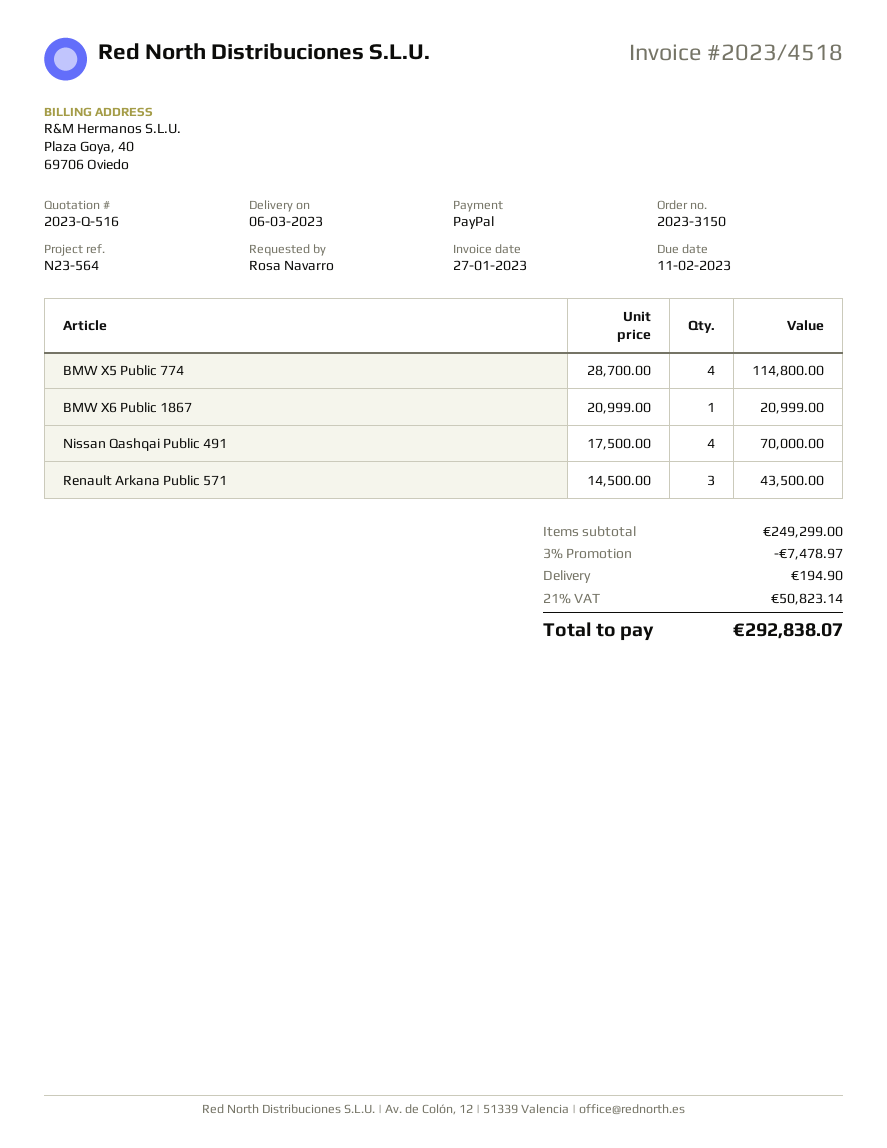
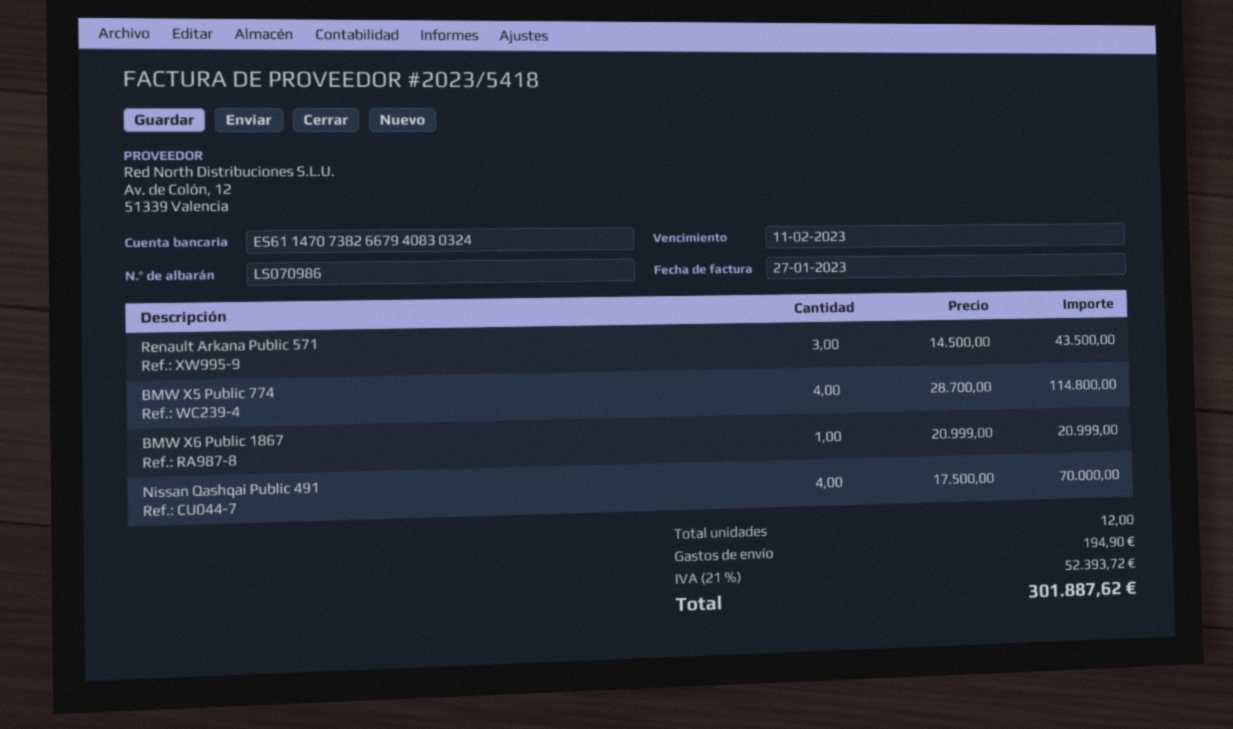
invoice number: 2023/4518 -> 2023/5418
discount: 3% = 7478.97 -> none
tax: 21% = 50823.14 -> 21% = 52393.72
total: 292838.07 -> 301887.62

